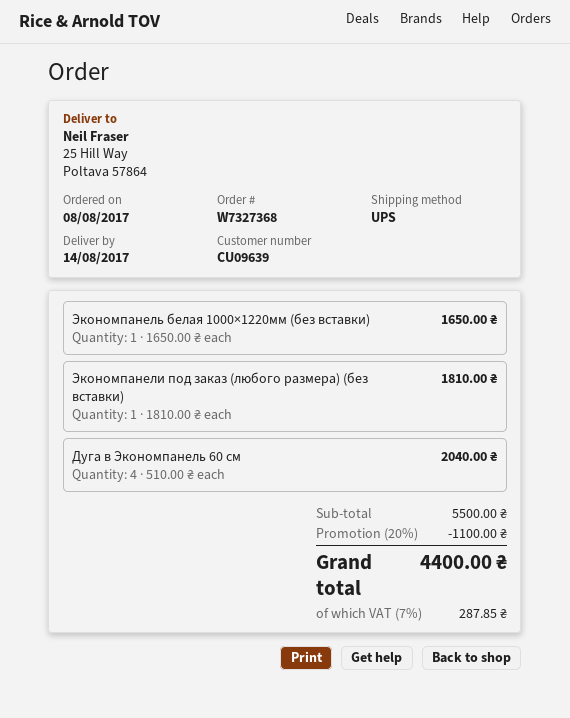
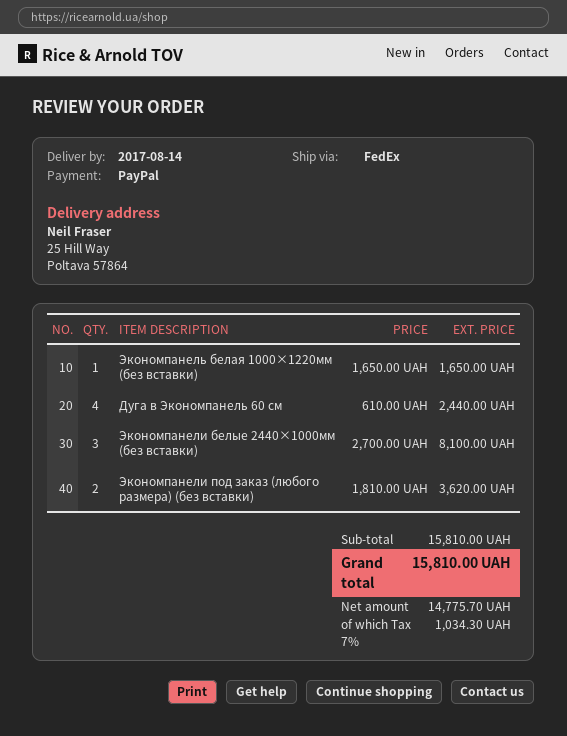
shipping method: UPS -> FedEx
Экономпанели под заказ (любого размера) (без вставки): 1 x 1810.00 = 1810.00 -> 2 x 1810.00 = 3620.00
Дуга в Экономпанель 60 см: 4 x 510.00 = 2040.00 -> 4 x 610.00 = 2440.00
Экономпанели белые 2440×1000мм (без вставки): none -> 3 x 2700.00 = 8100.00
subtotal: 5500.00 -> 15810.00
discount: 20% = 1100.00 -> none
tax: 7% = 287.85 -> 7% = 1034.30
total: 4400.00 -> 15810.00

